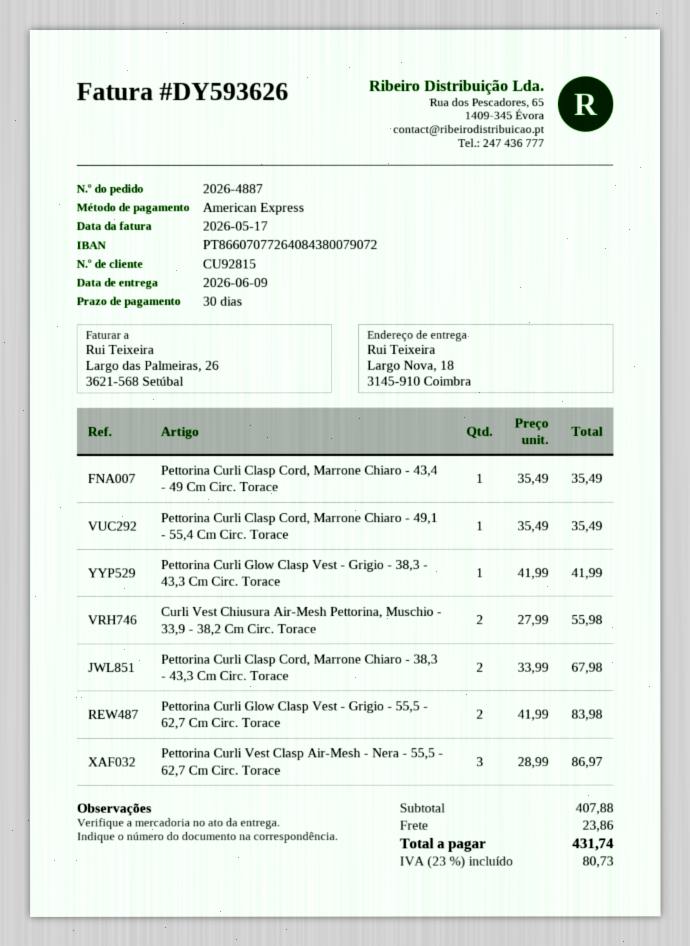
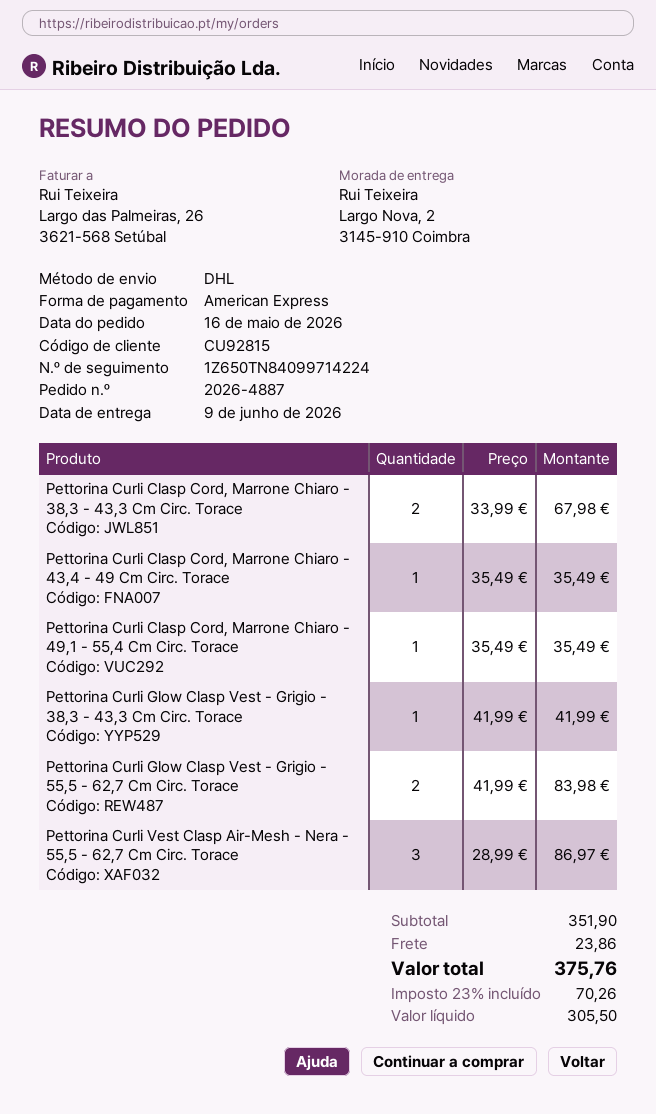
ship to: Largo Nova, 18, 3145-910 Coimbra -> Largo Nova, 2, 3145-910 Coimbra
Curli Vest Chiusura Air-Mesh Pettorina, Muschio - 33,9 - 38,2 Cm Circ. Torace: 2 x 27.99 = 55.98 -> none
subtotal: 407.88 -> 351.90
tax: 23% = 80.73 -> 23% = 70.26
total: 431.74 -> 375.76

